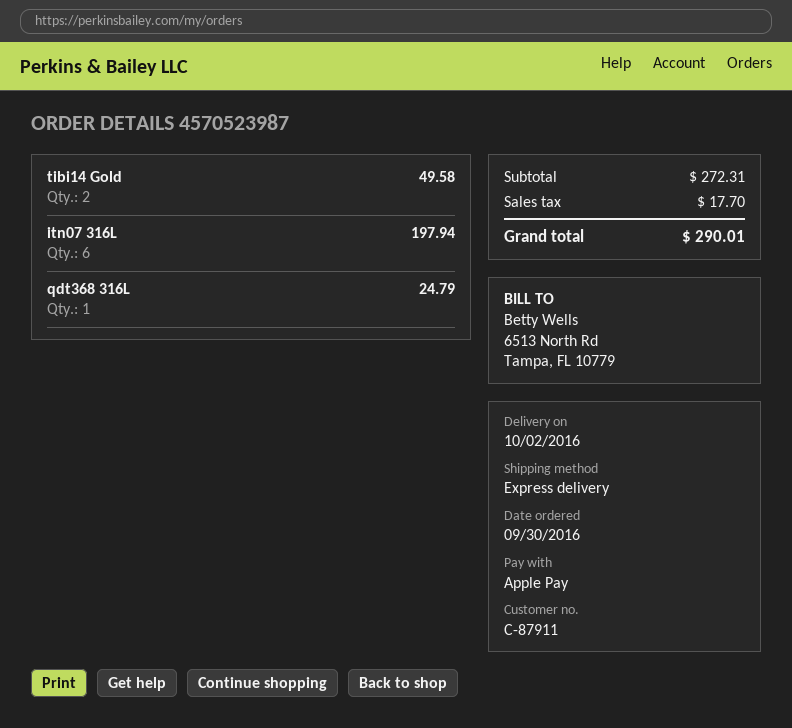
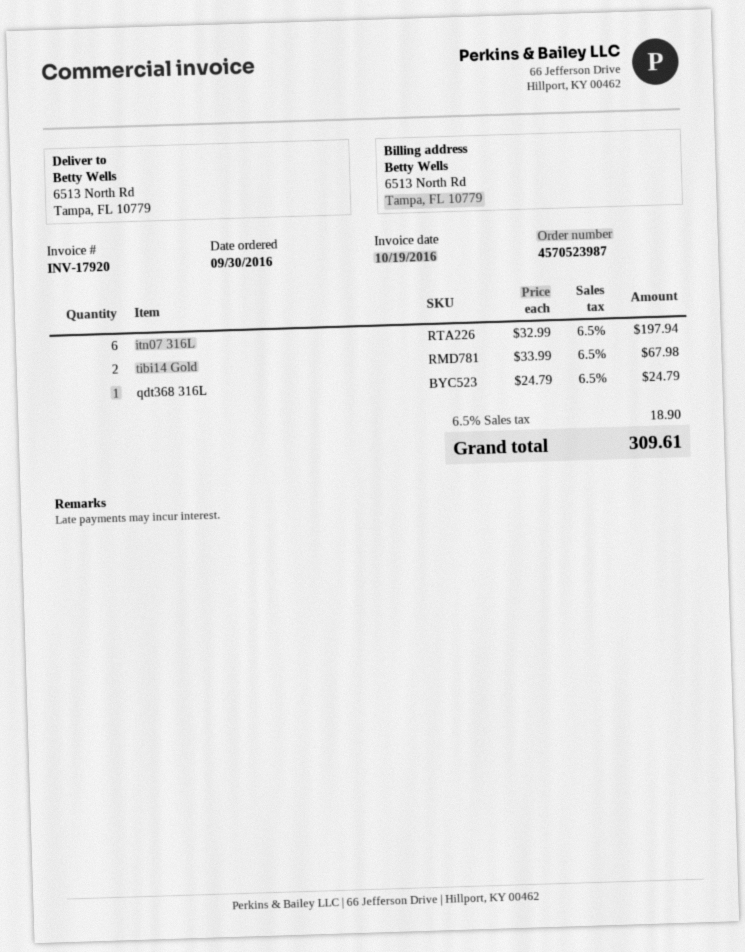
tibi14 Gold: 2 for 49.58 -> 2 for 67.98
tax: 17.70 -> 18.90
total: 290.01 -> 309.61

